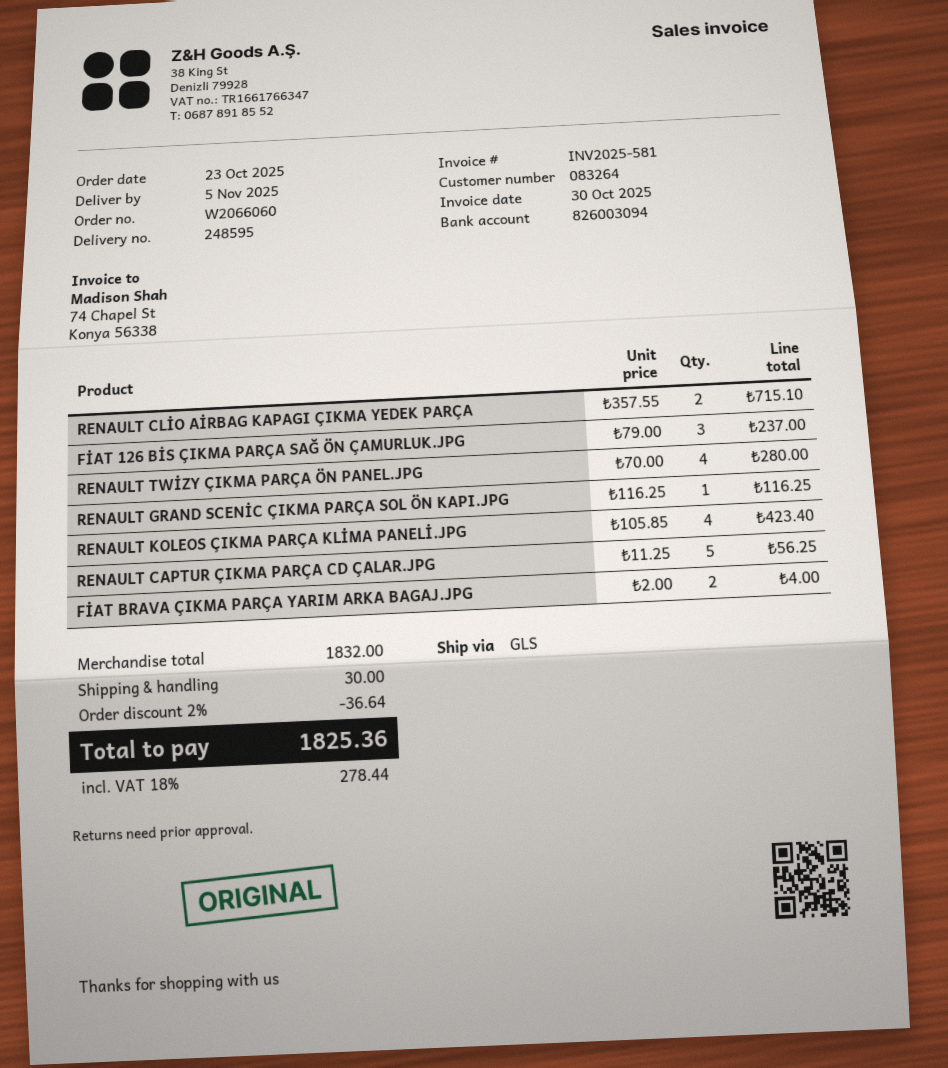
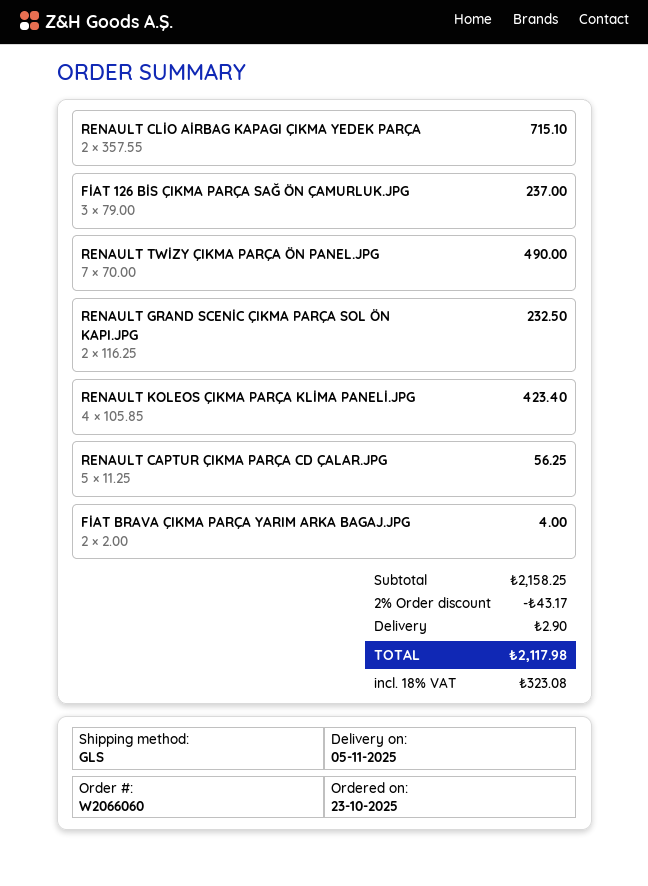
RENAULT TWİZY ÇIKMA PARÇA ÖN PANEL.JPG: 4 x 70.00 = 280.00 -> 7 x 70.00 = 490.00
RENAULT GRAND SCENİC ÇIKMA PARÇA SOL ÖN KAPI.JPG: 1 x 116.25 = 116.25 -> 2 x 116.25 = 232.50
subtotal: 1832.00 -> 2158.25
discount: 2% = 36.64 -> 2% = 43.17
shipping: 30.00 -> 2.90
tax: 18% = 278.44 -> 18% = 323.08
total: 1825.36 -> 2117.98

